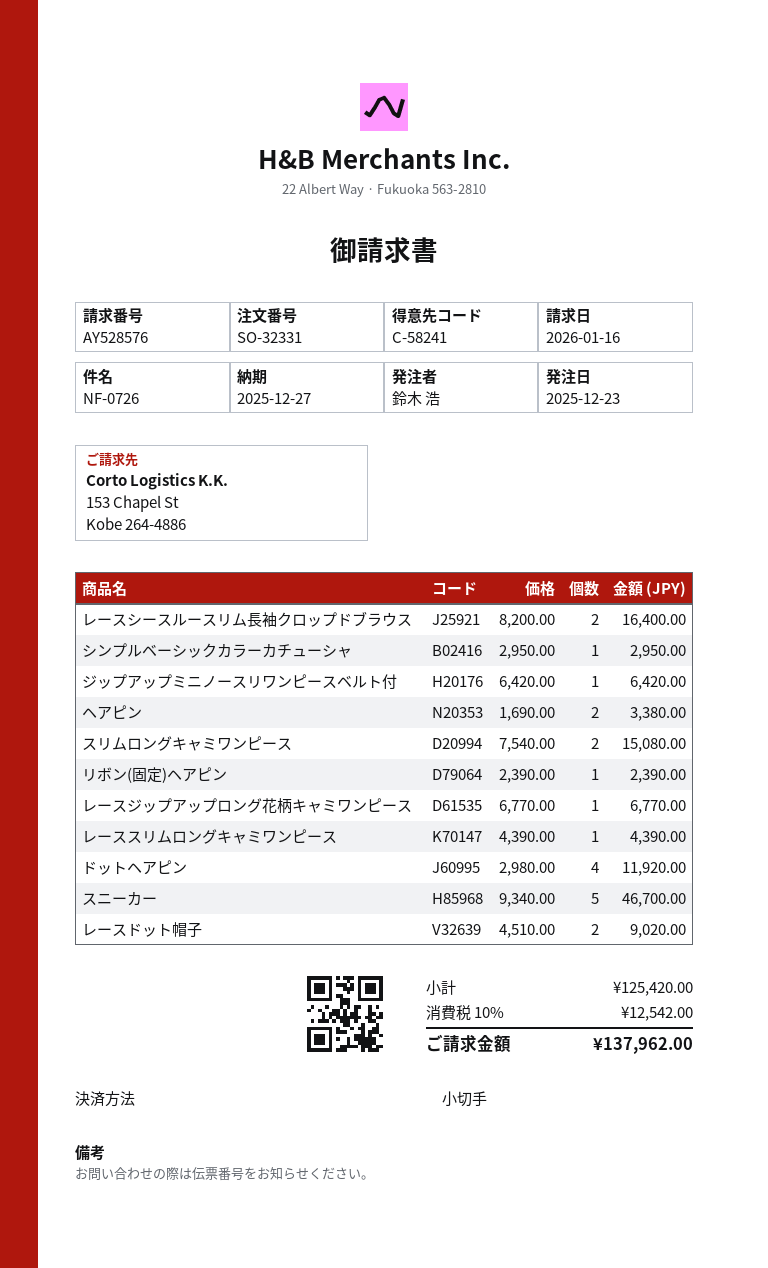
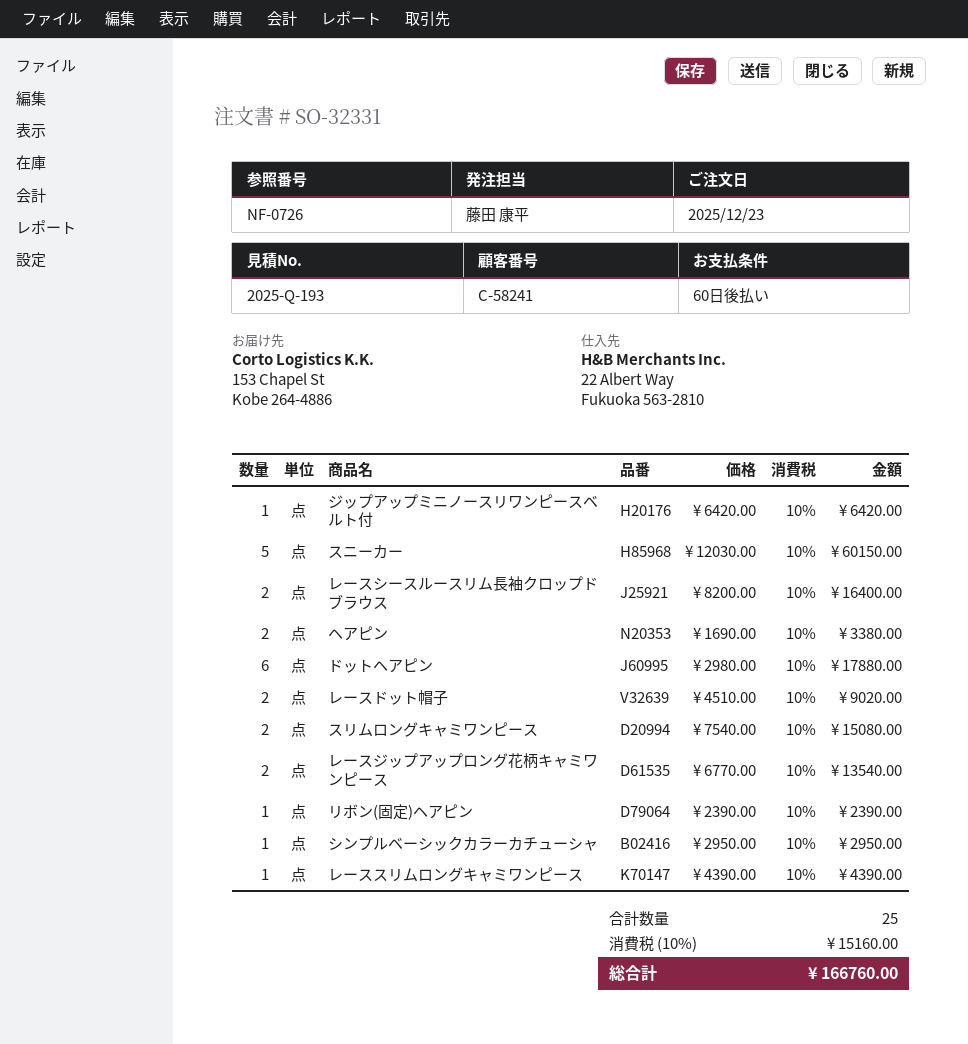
ordered by: 鈴木 浩 -> 藤田 康平
レースジップアップロング花柄キャミワンピース: 1 x 6770.00 = 6770.00 -> 2 x 6770.00 = 13540.00
ドットヘアピン: 4 x 2980.00 = 11920.00 -> 6 x 2980.00 = 17880.00
スニーカー: 5 x 9340.00 = 46700.00 -> 5 x 12030.00 = 60150.00
tax: 10% = 12542.00 -> 10% = 15160.00
total: 137962.00 -> 166760.00

